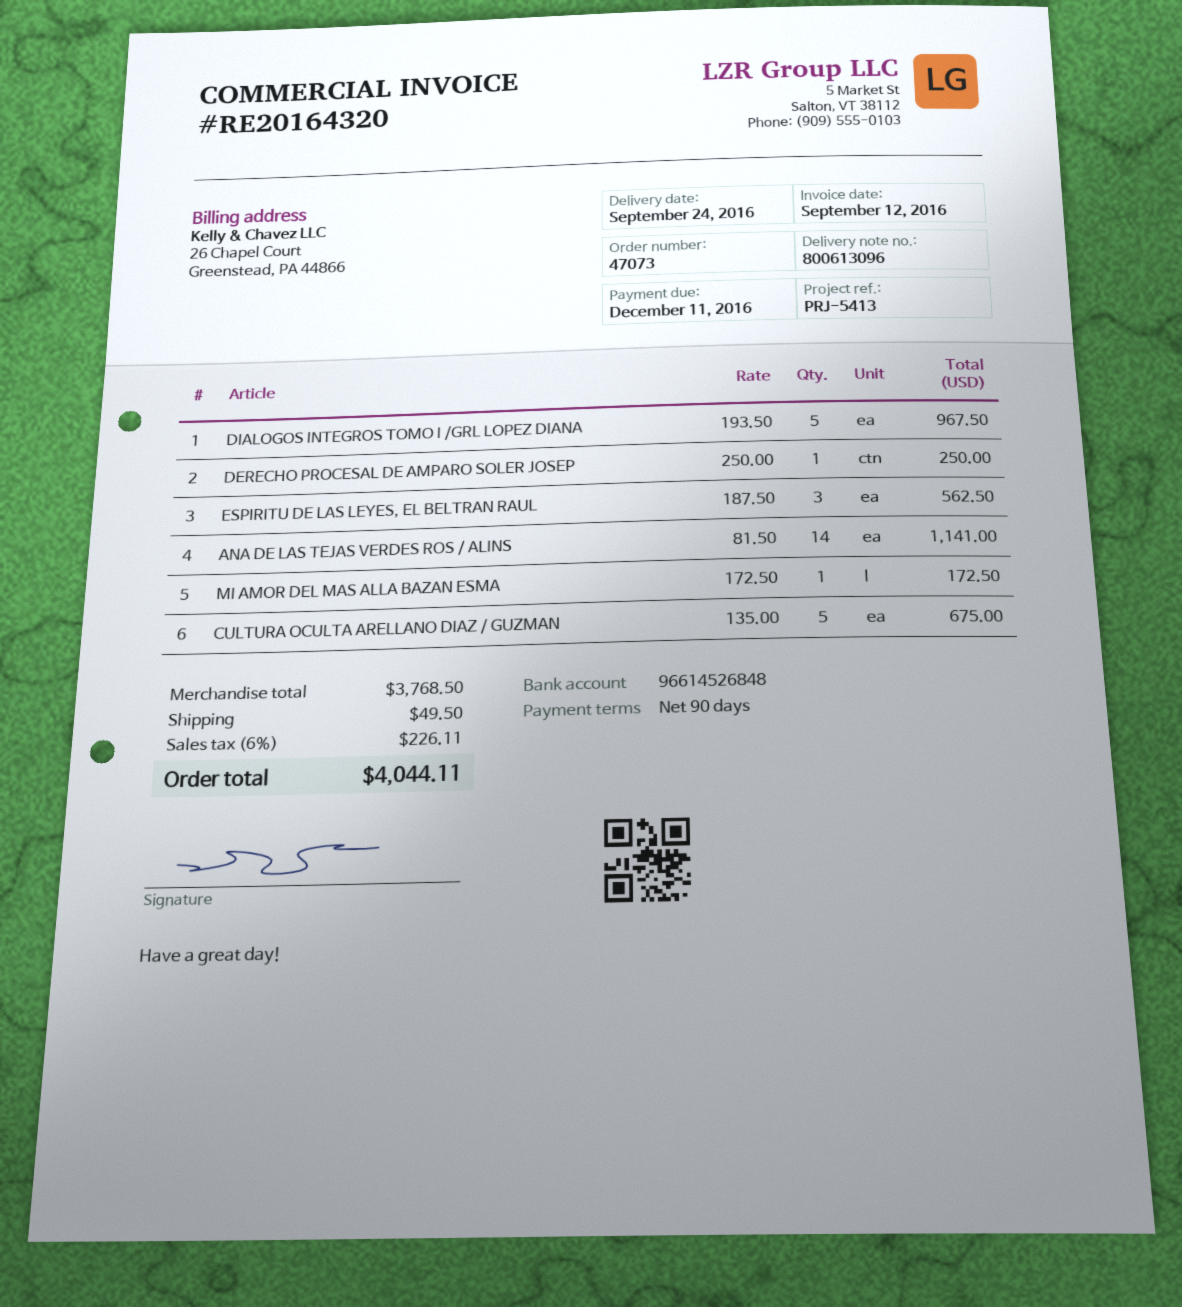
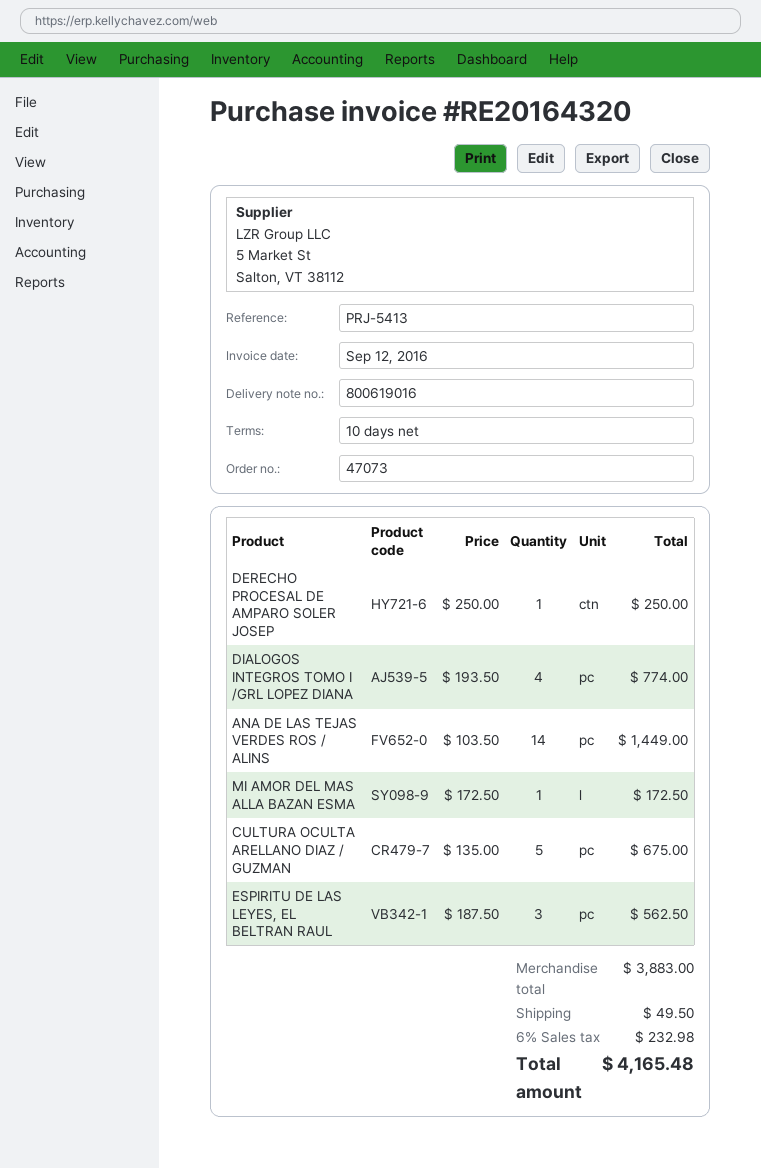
delivery note number: 800613096 -> 800619016
payment terms: 90 days -> 10 days
DIALOGOS INTEGROS TOMO I /GRL LOPEZ DIANA: 5 x 193.50 = 967.50 -> 4 x 193.50 = 774.00
ANA DE LAS TEJAS VERDES ROS / ALINS: 14 x 81.50 = 1141.00 -> 14 x 103.50 = 1449.00
subtotal: 3768.50 -> 3883.00
tax: 6% = 226.11 -> 6% = 232.98
total: 4044.11 -> 4165.48

